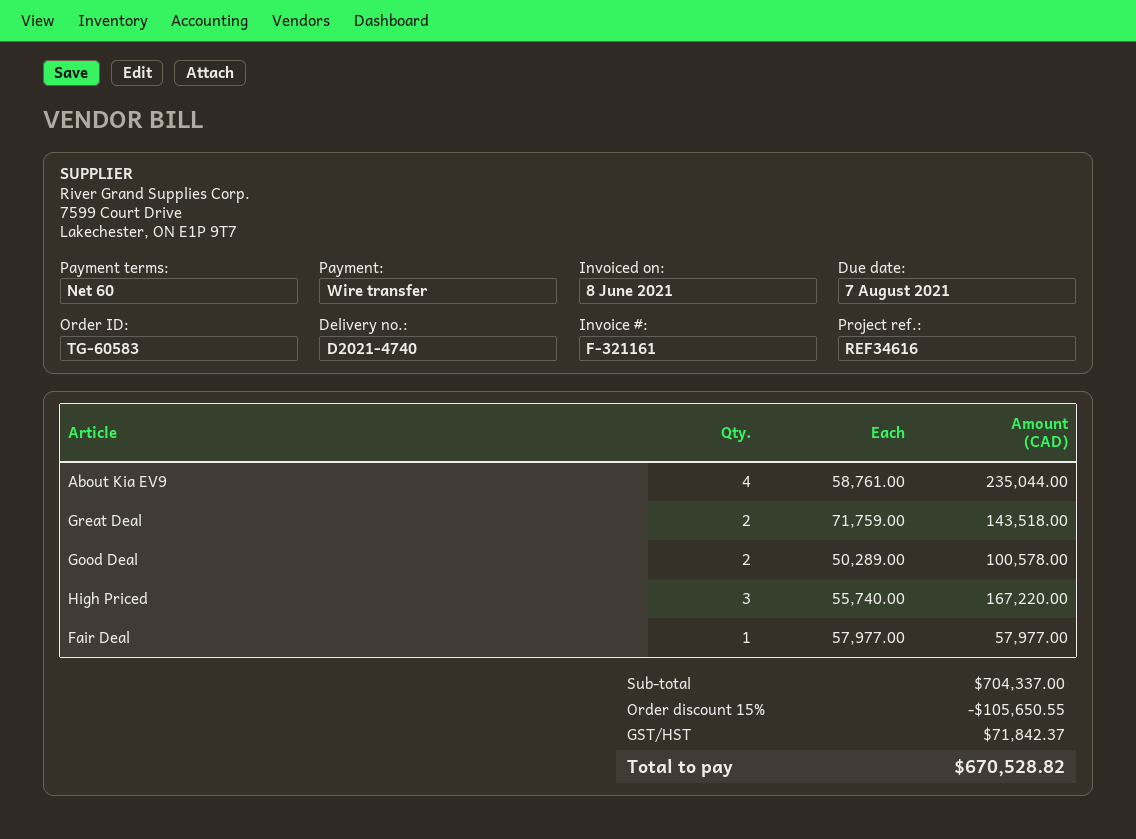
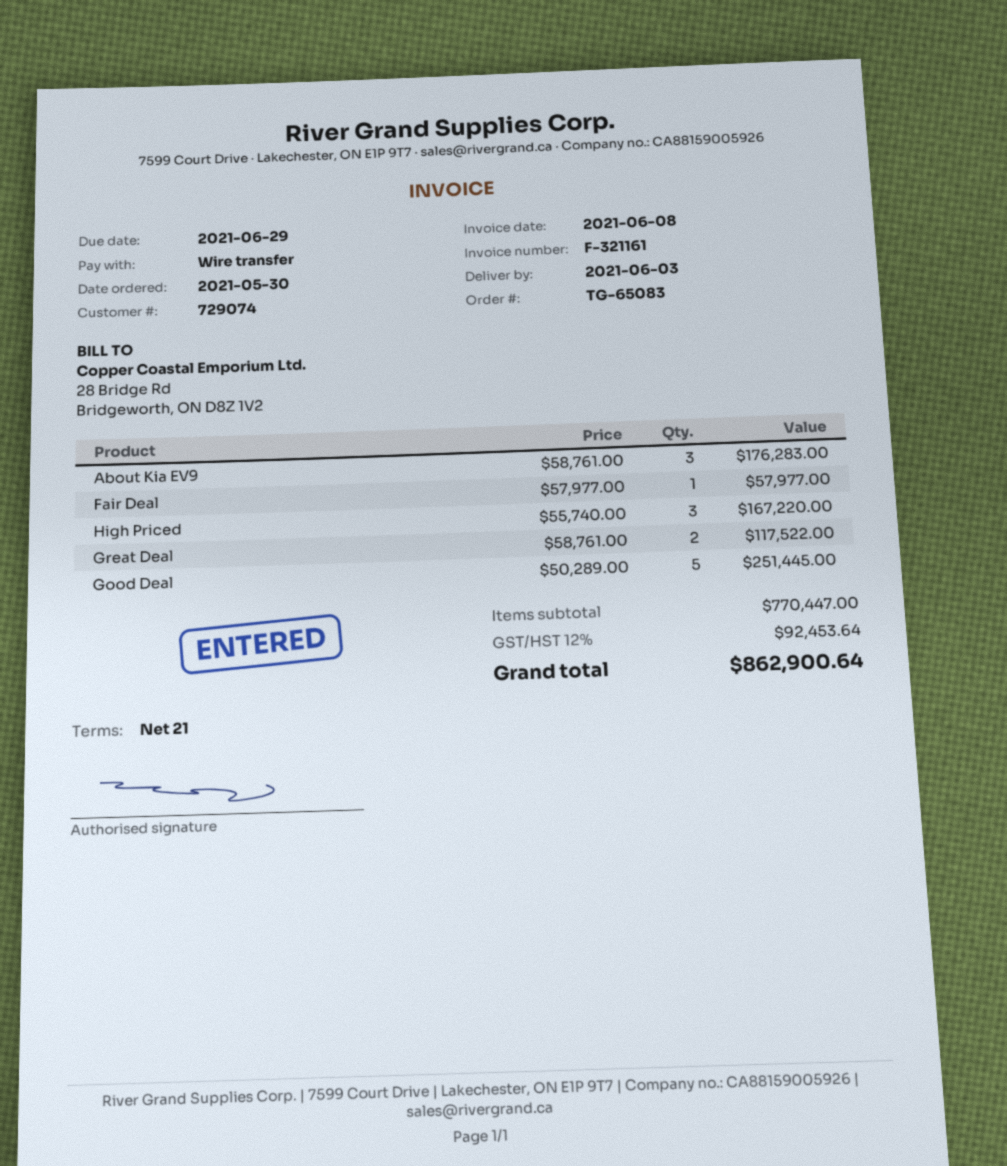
order number: TG-60583 -> TG-65083
payment terms: 60 days -> 21 days
due date: 2021-08-07 -> 2021-06-29
About Kia EV9: 4 x 58761.00 = 235044.00 -> 3 x 58761.00 = 176283.00
Great Deal: 2 x 71759.00 = 143518.00 -> 2 x 58761.00 = 117522.00
Good Deal: 2 x 50289.00 = 100578.00 -> 5 x 50289.00 = 251445.00
subtotal: 704337.00 -> 770447.00
discount: 15% = 105650.55 -> none
tax: 71842.37 -> 92453.64
total: 670528.82 -> 862900.64

